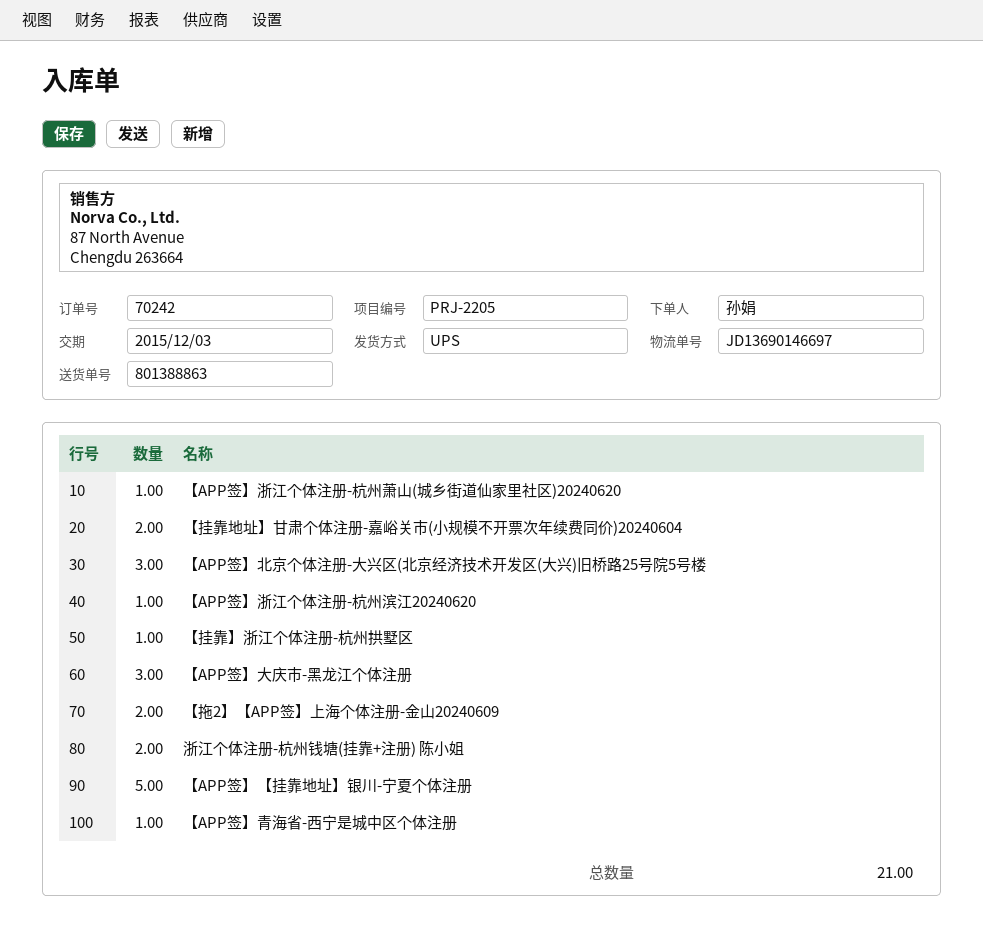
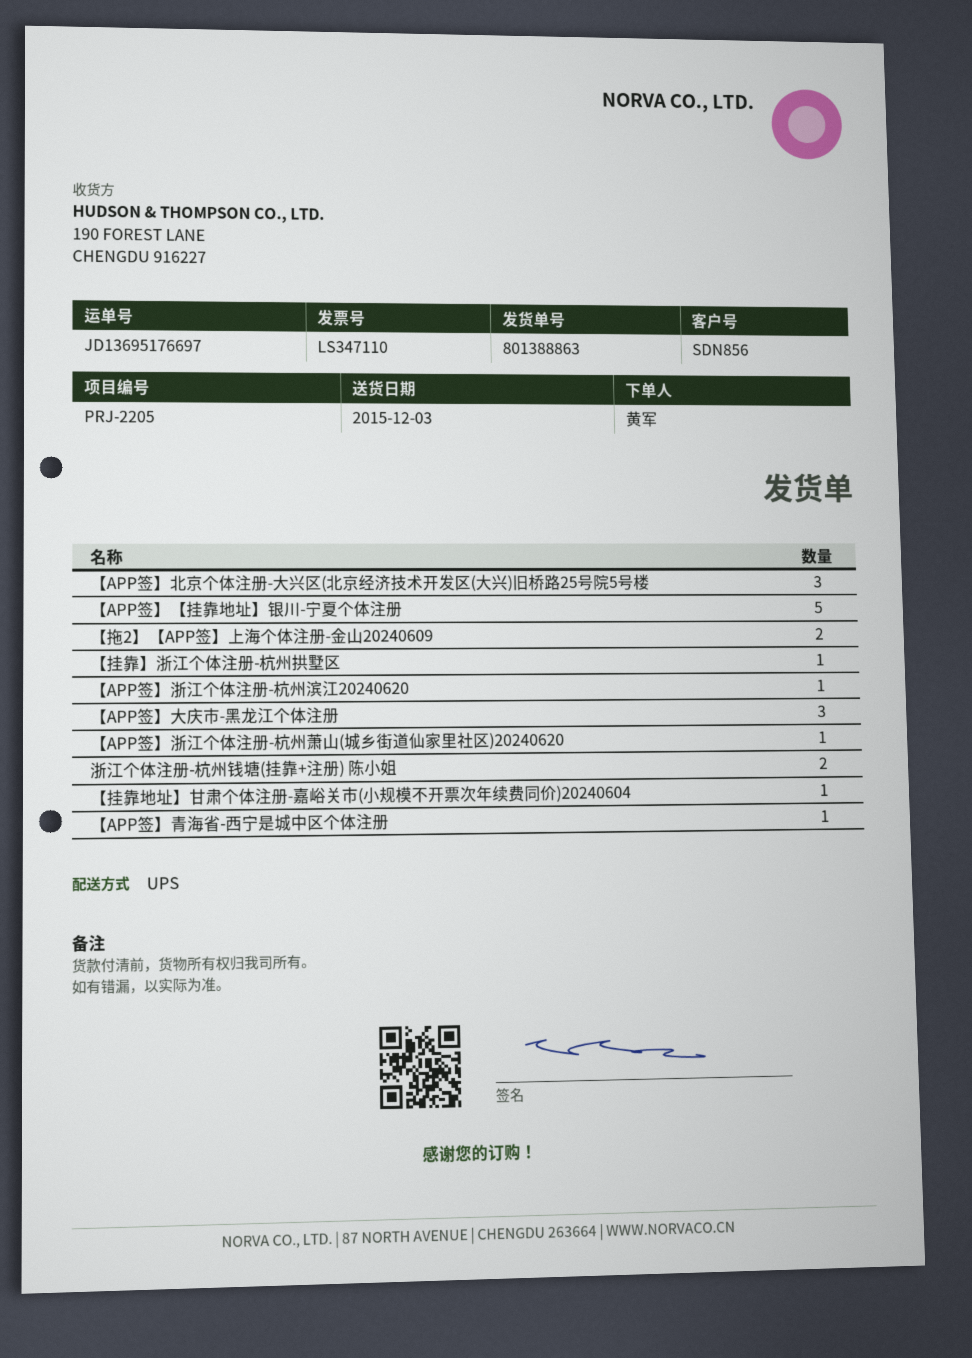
ordered by: 孙娟 -> 黄军
tracking number: JD13690146697 -> JD13695176697
【挂靠地址】甘肃个体注册-嘉峪关市(小规模不开票次年续费同价)20240604: 2 -> 1

